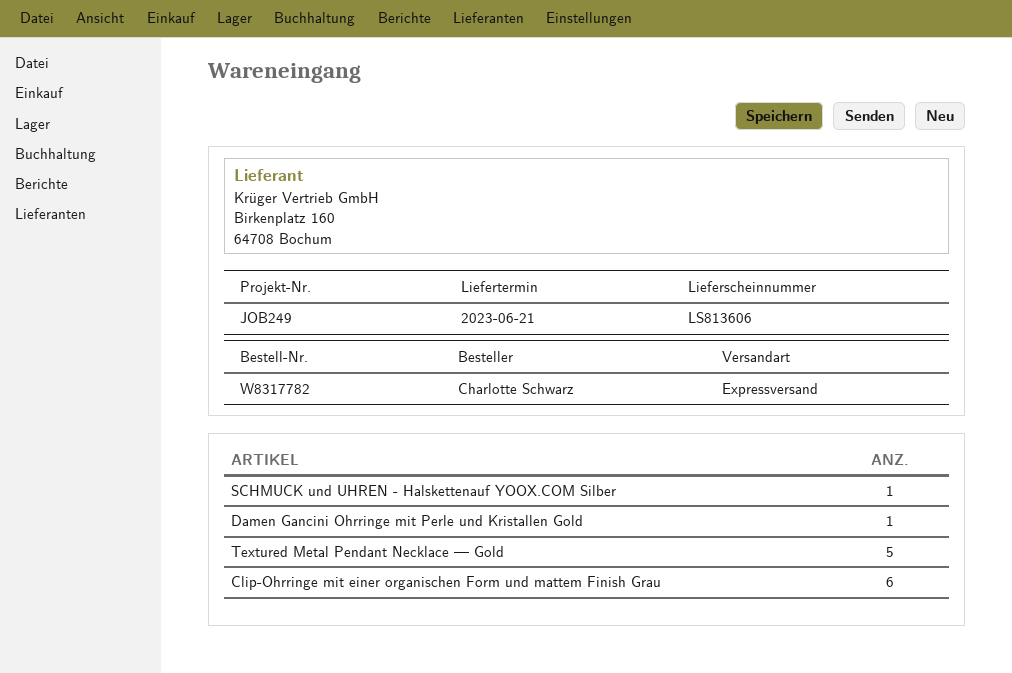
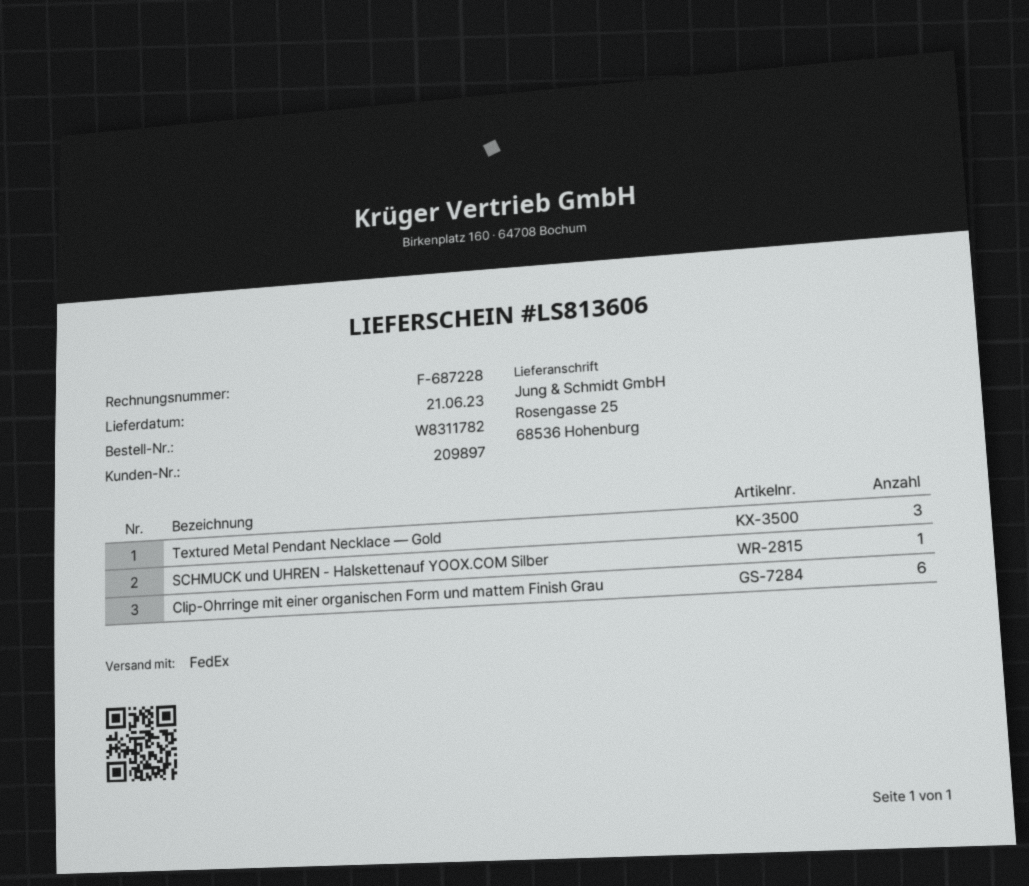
order number: W8317782 -> W8311782
shipping method: express -> FedEx
Damen Gancini Ohrringe mit Perle und Kristallen Gold: 1 -> none
Textured Metal Pendant Necklace — Gold: 5 -> 3

